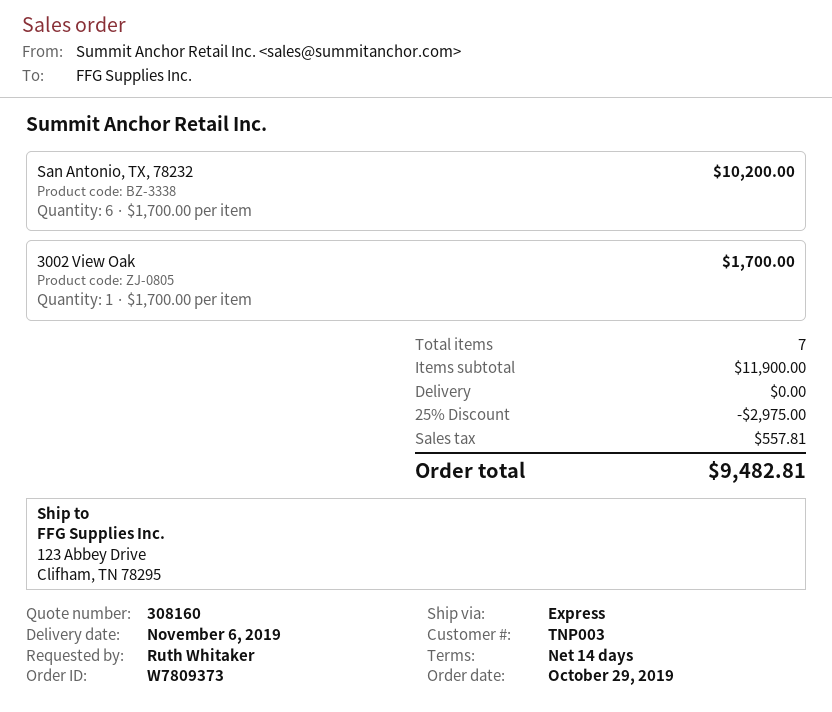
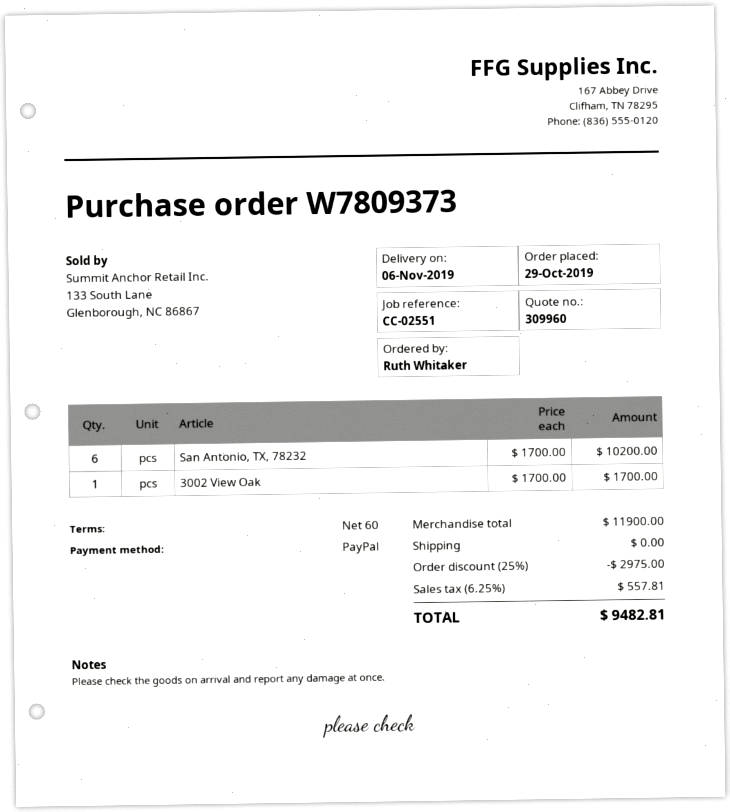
quote number: 308160 -> 309960
payment terms: 14 days -> 60 days

